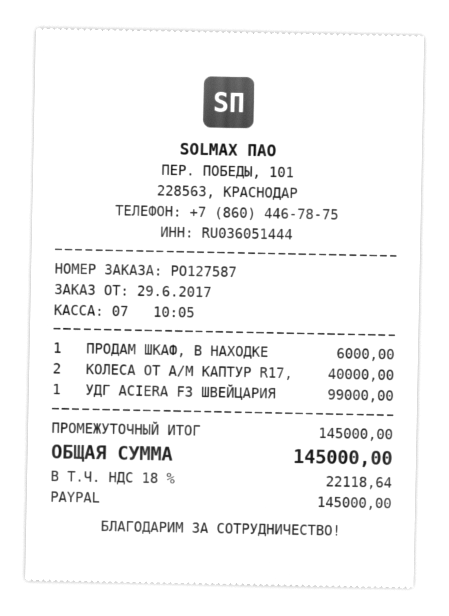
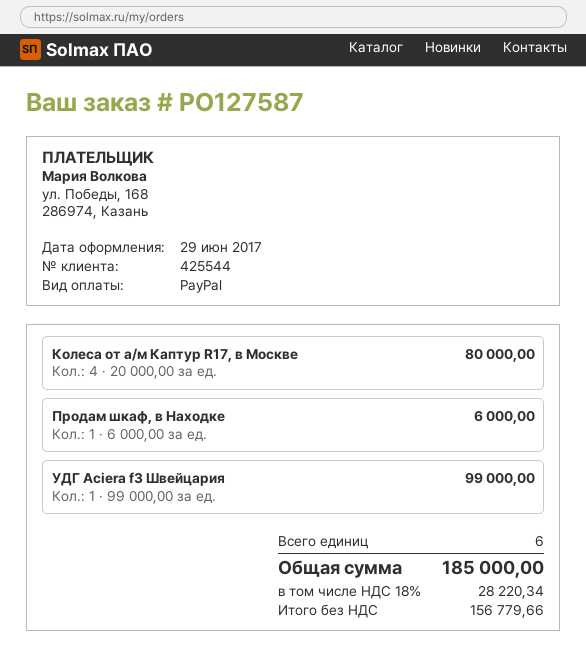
КОЛЕСА ОТ А/М КАПТУР R17,: 2 for 40000.00 -> 4 for 80000.00
tax: 18% = 22118.64 -> 18% = 28220.34
total: 145000.00 -> 185000.00

